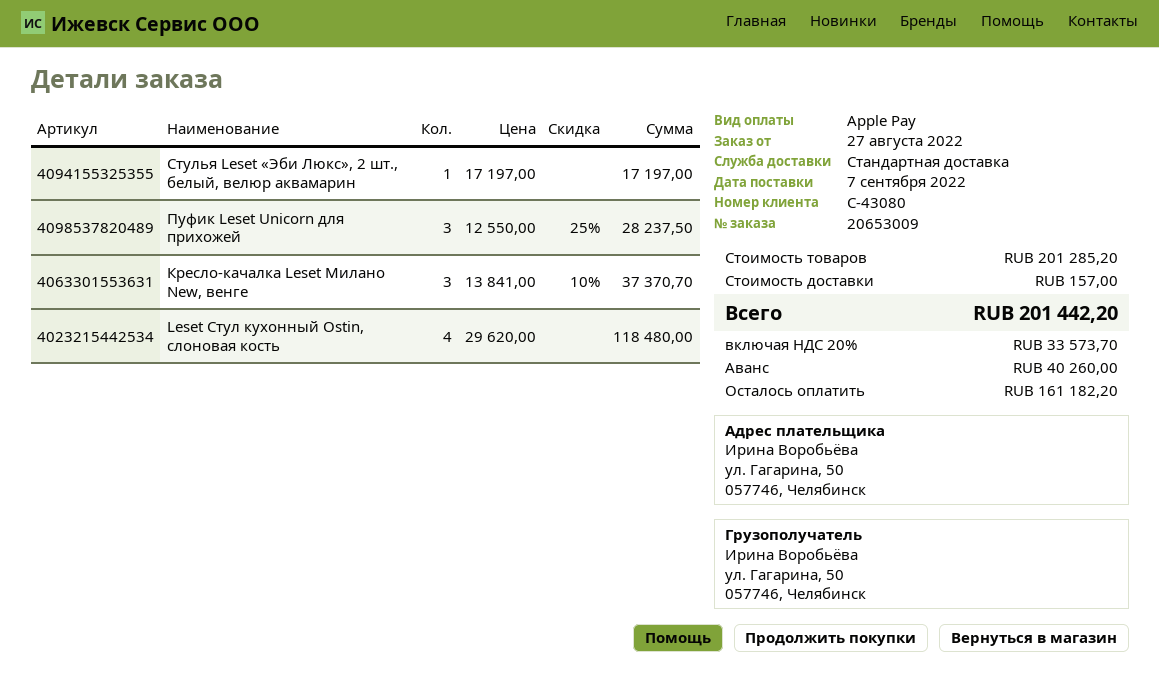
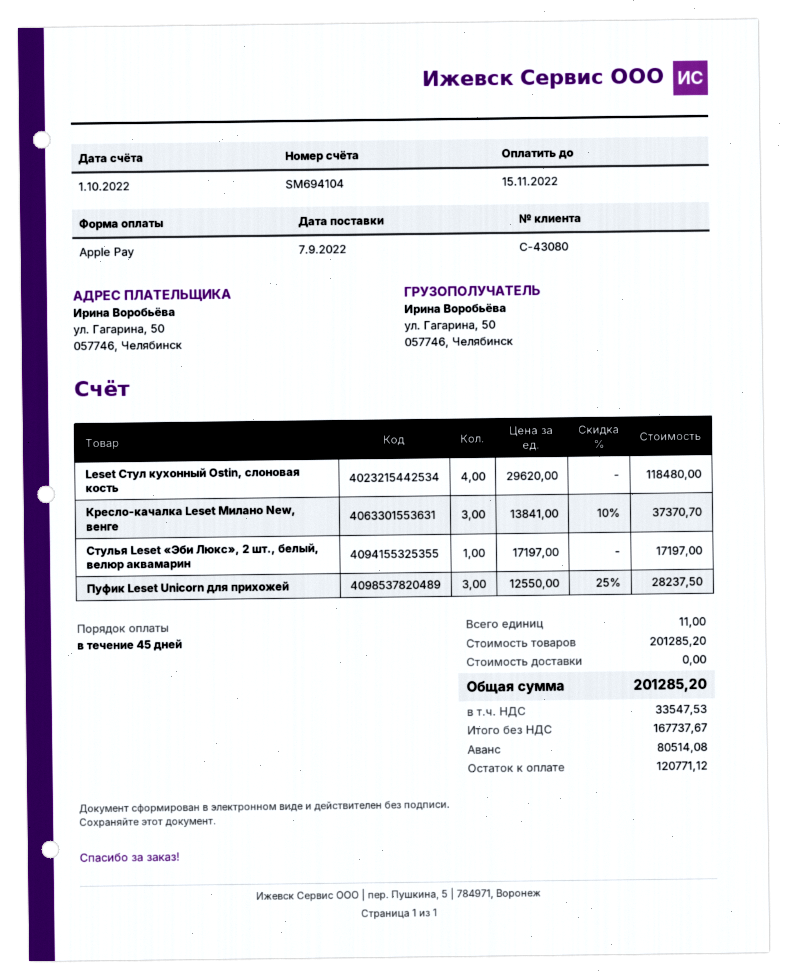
shipping: 157.00 -> 0.00
tax: 33573.70 -> 33547.53
total: 201442.20 -> 201285.20
deposit: 40260.00 -> 80514.08
balance: 161182.20 -> 120771.12

